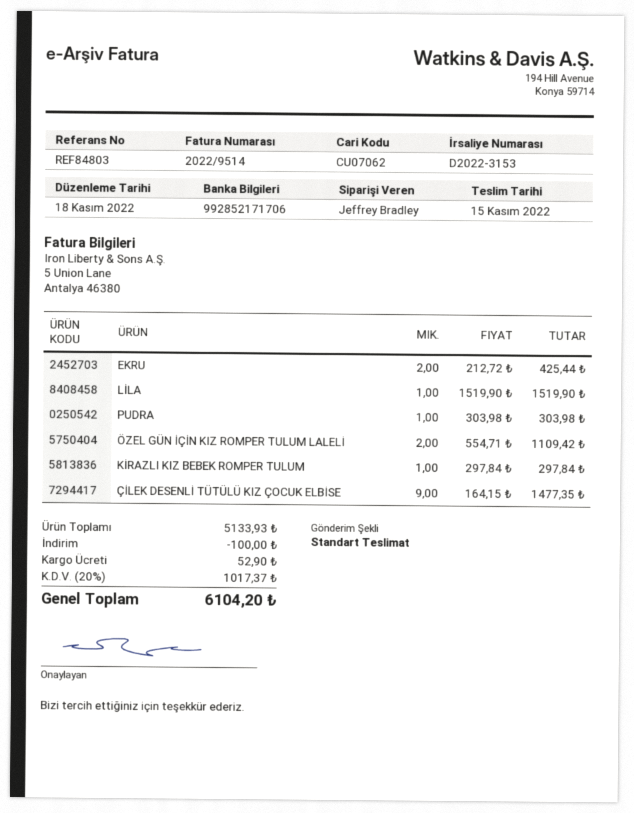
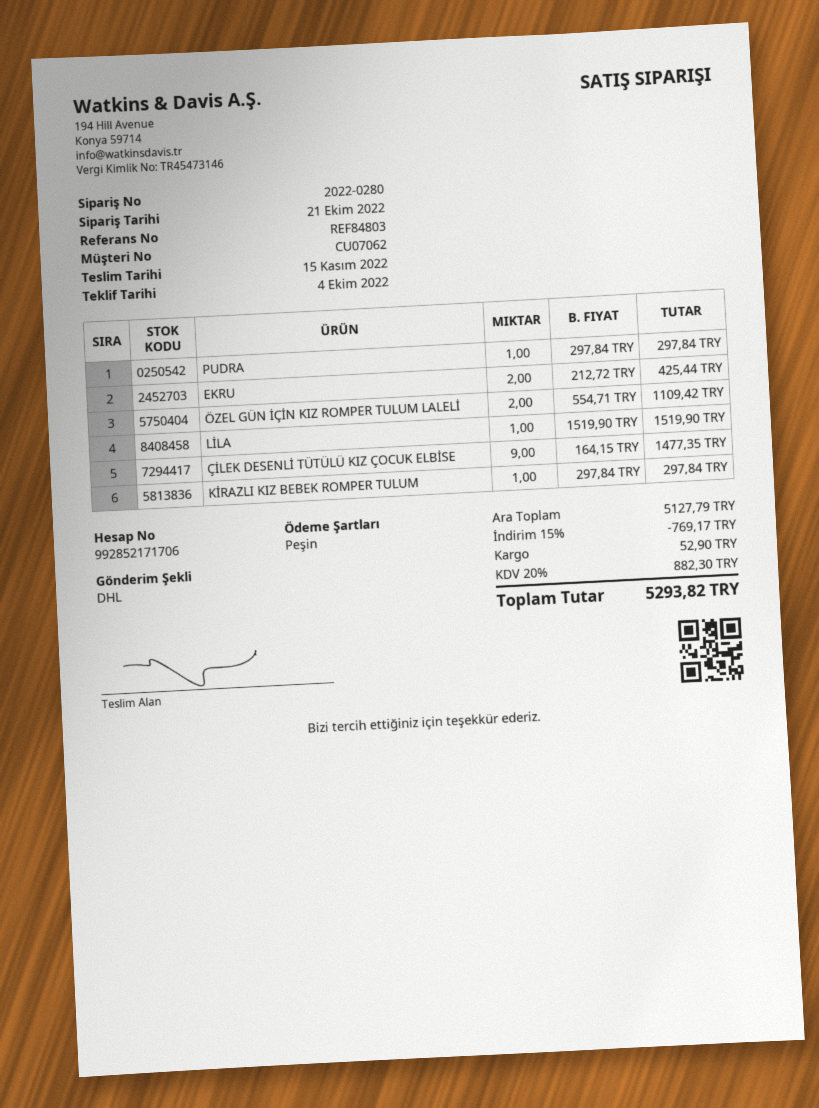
shipping method: standard -> DHL
PUDRA: 1 x 303.98 = 303.98 -> 1 x 297.84 = 297.84
subtotal: 5133.93 -> 5127.79
discount: 100.00 -> 769.17
tax: 20% = 1017.37 -> 20% = 882.30
total: 6104.20 -> 5293.82

